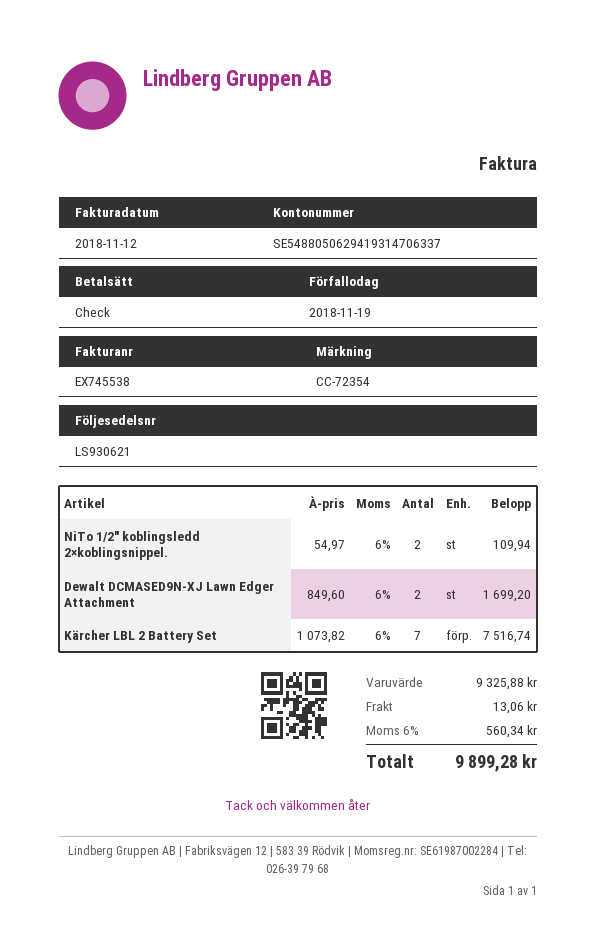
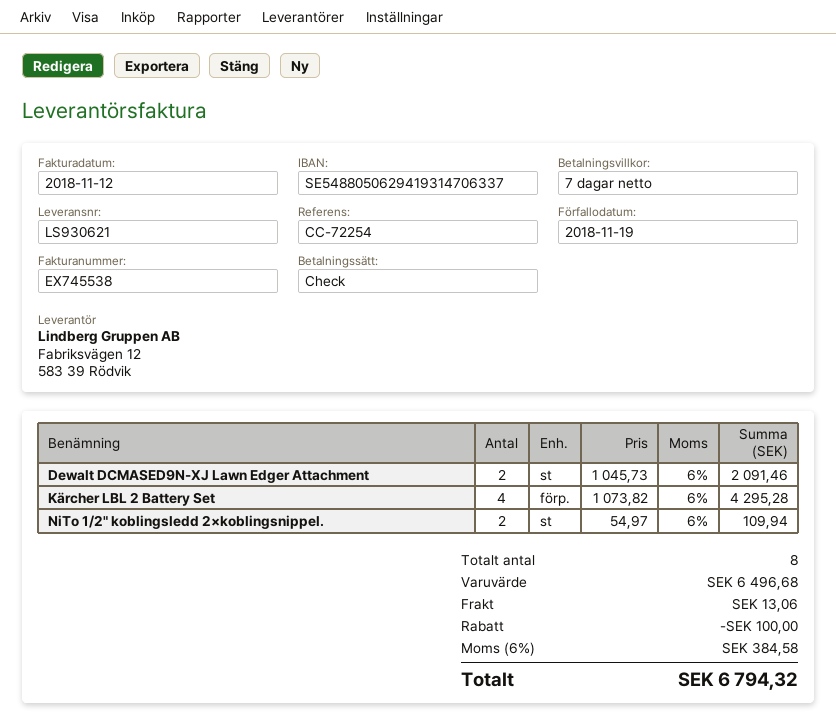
reference: CC-72354 -> CC-72254
Dewalt DCMASED9N-XJ Lawn Edger Attachment: 2 x 849.60 = 1699.20 -> 2 x 1045.73 = 2091.46
Kärcher LBL 2 Battery Set: 7 x 1073.82 = 7516.74 -> 4 x 1073.82 = 4295.28
subtotal: 9325.88 -> 6496.68
discount: none -> 100.00
tax: 6% = 560.34 -> 6% = 384.58
total: 9899.28 -> 6794.32

